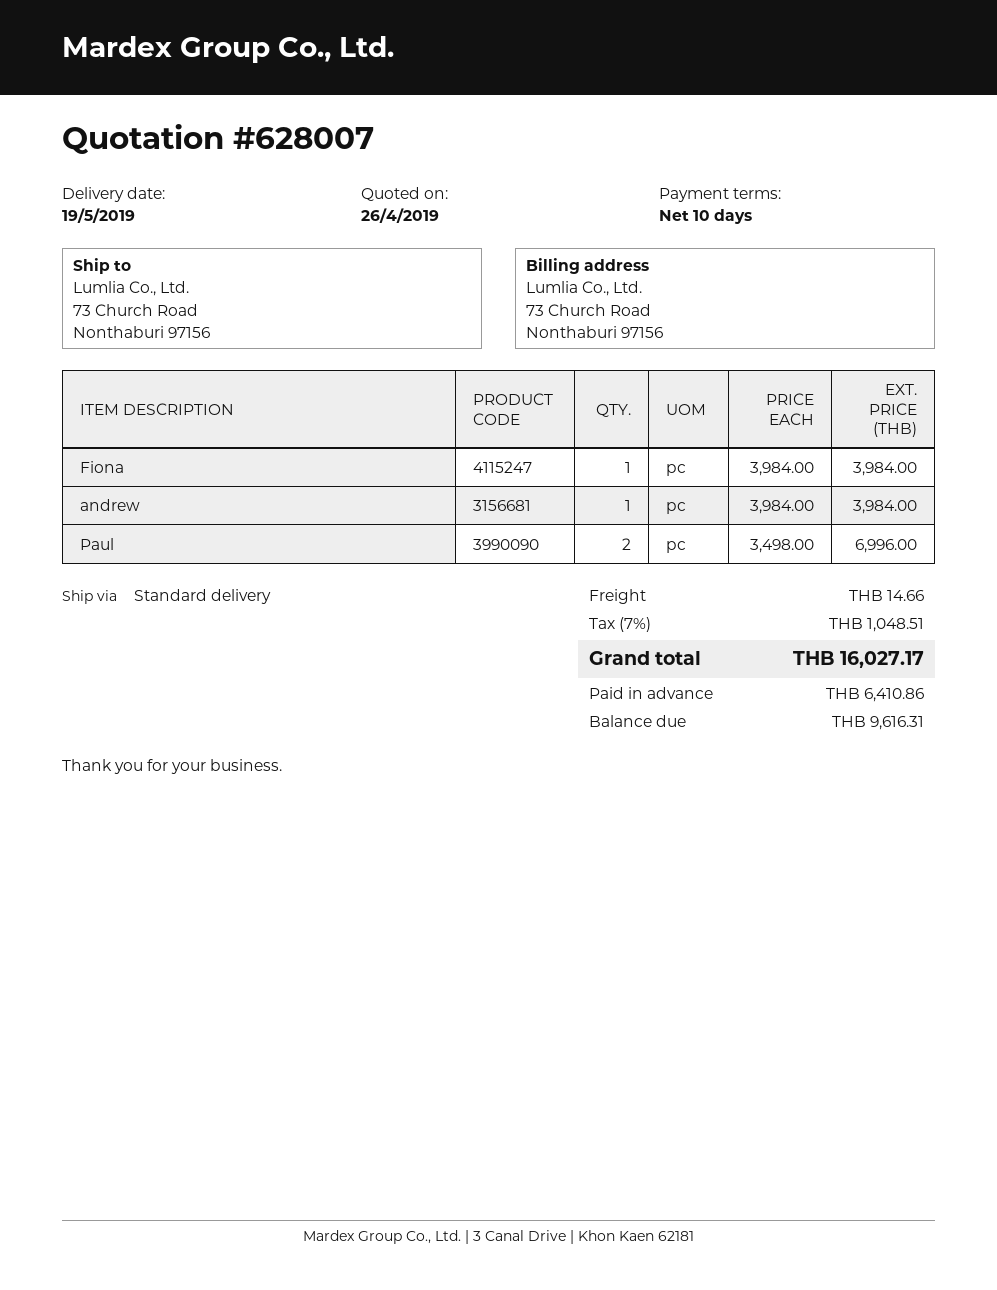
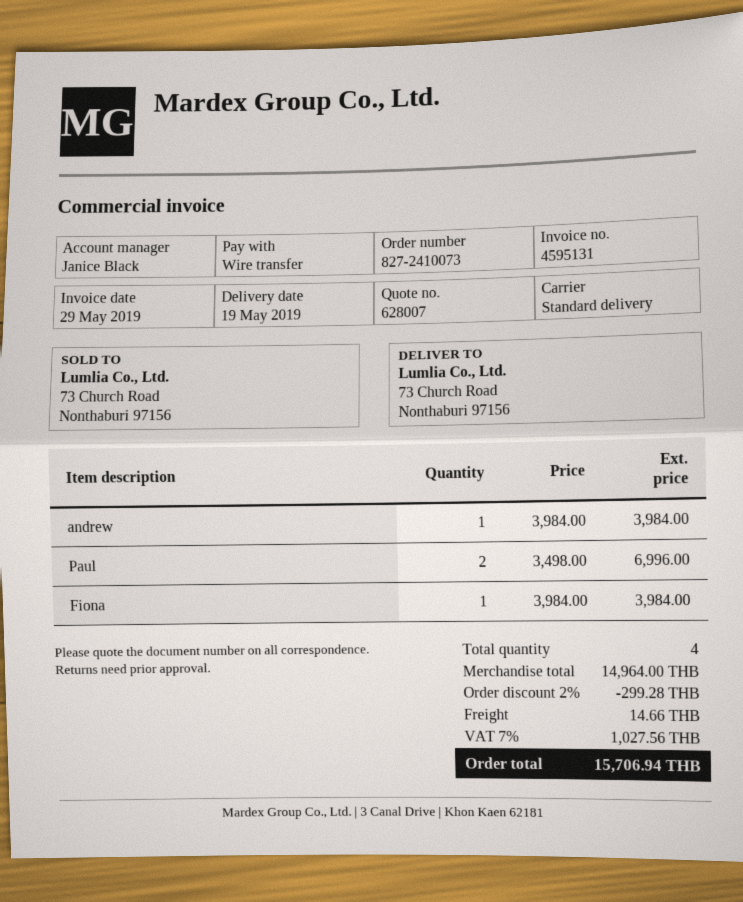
discount: none -> 2% = 299.28
tax: 7% = 1048.51 -> 7% = 1027.56
total: 16027.17 -> 15706.94

